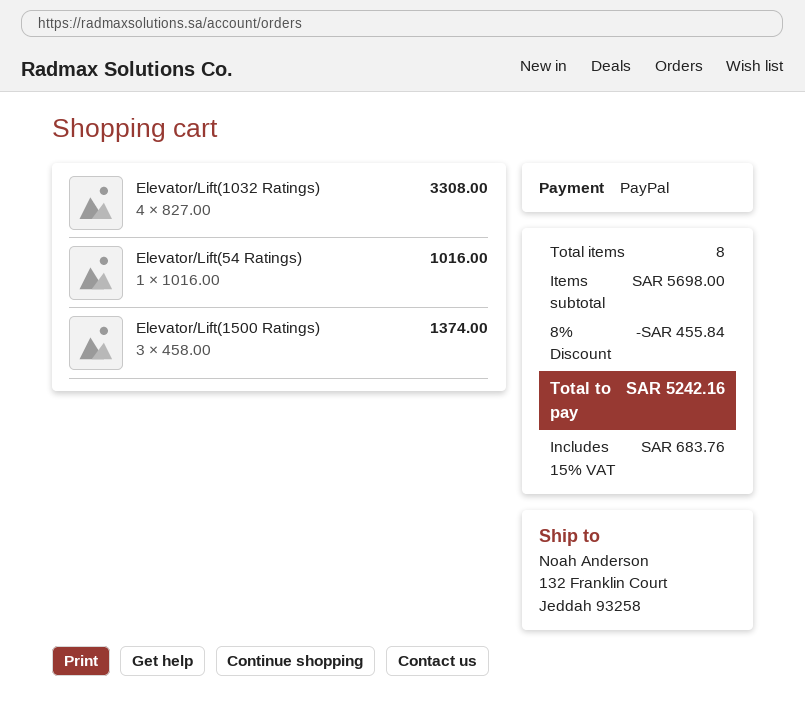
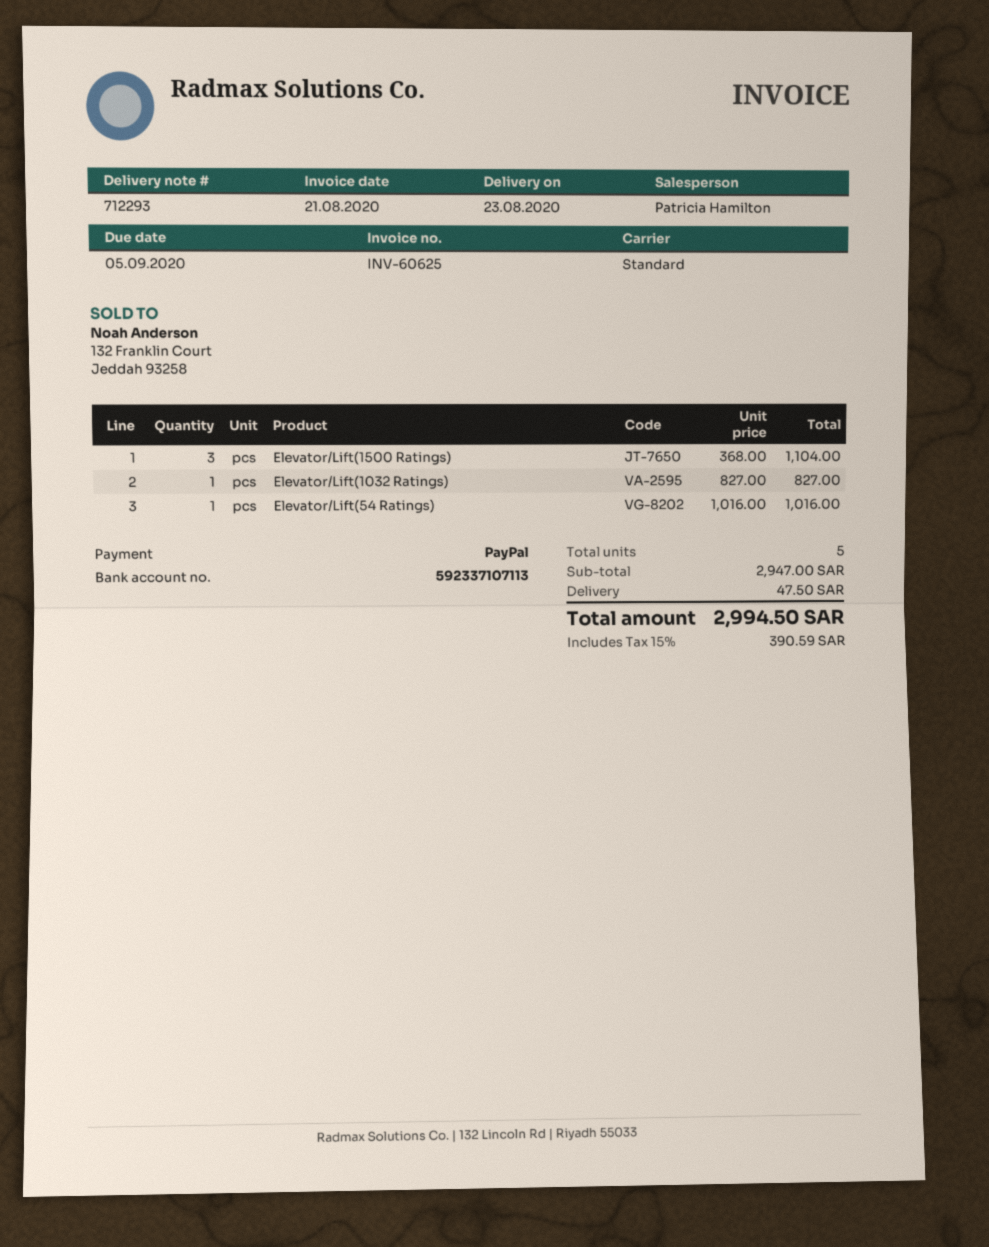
Elevator/Lift(1032 Ratings): 4 x 827.00 = 3308.00 -> 1 x 827.00 = 827.00
Elevator/Lift(1500 Ratings): 3 x 458.00 = 1374.00 -> 3 x 368.00 = 1104.00
total quantity: 8 -> 5
subtotal: 5698.00 -> 2947.00
discount: 8% = 455.84 -> none
shipping: none -> 47.50
tax: 15% = 683.76 -> 15% = 390.59
total: 5242.16 -> 2994.50

